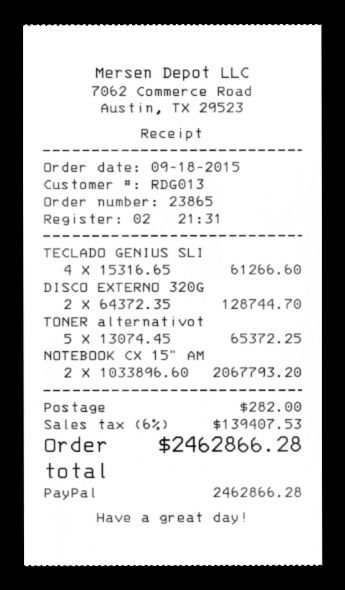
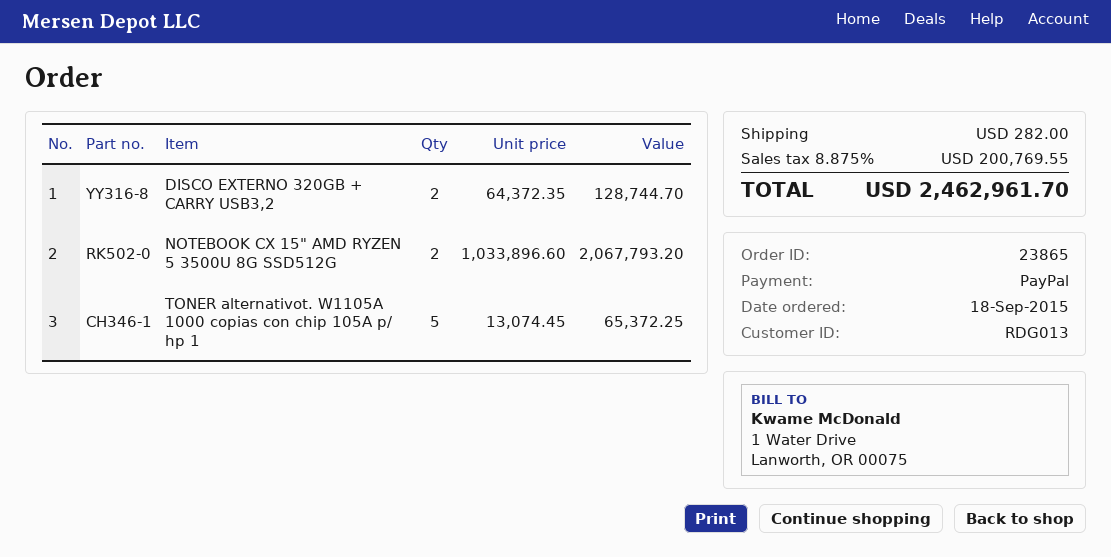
TECLADO GENIUS SLI: 4 x 15316.65 = 61266.60 -> none
tax: 6% = 139407.53 -> 8.875% = 200769.55
total: 2462866.28 -> 2462961.70

